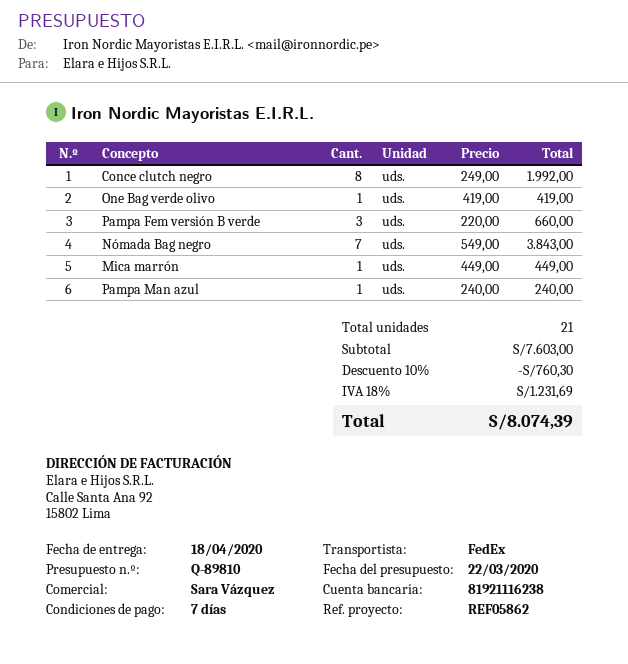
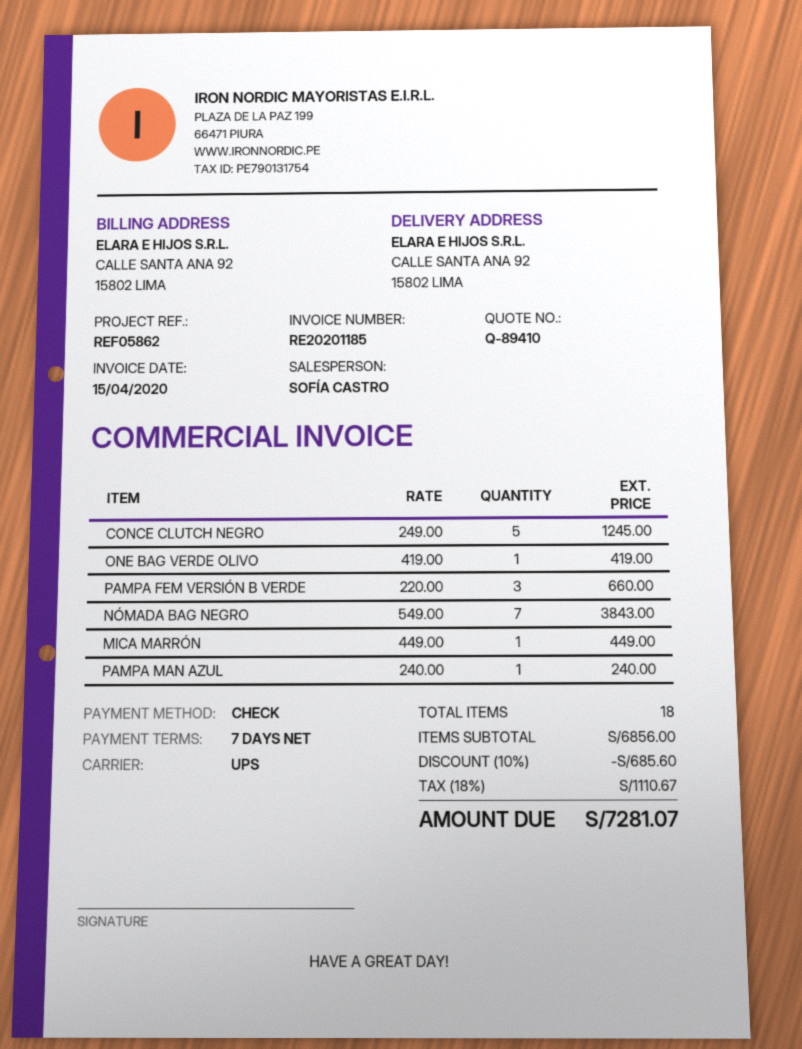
quote number: Q-89810 -> Q-89410
sales rep: Sara Vázquez -> SOFÍA CASTRO
shipping method: FedEx -> UPS
Conce clutch negro: 8 x 249.00 = 1992.00 -> 5 x 249.00 = 1245.00
total quantity: 21 -> 18
subtotal: 7603.00 -> 6856.00
discount: 10% = 760.30 -> 10% = 685.60
tax: 18% = 1231.69 -> 18% = 1110.67
total: 8074.39 -> 7281.07

